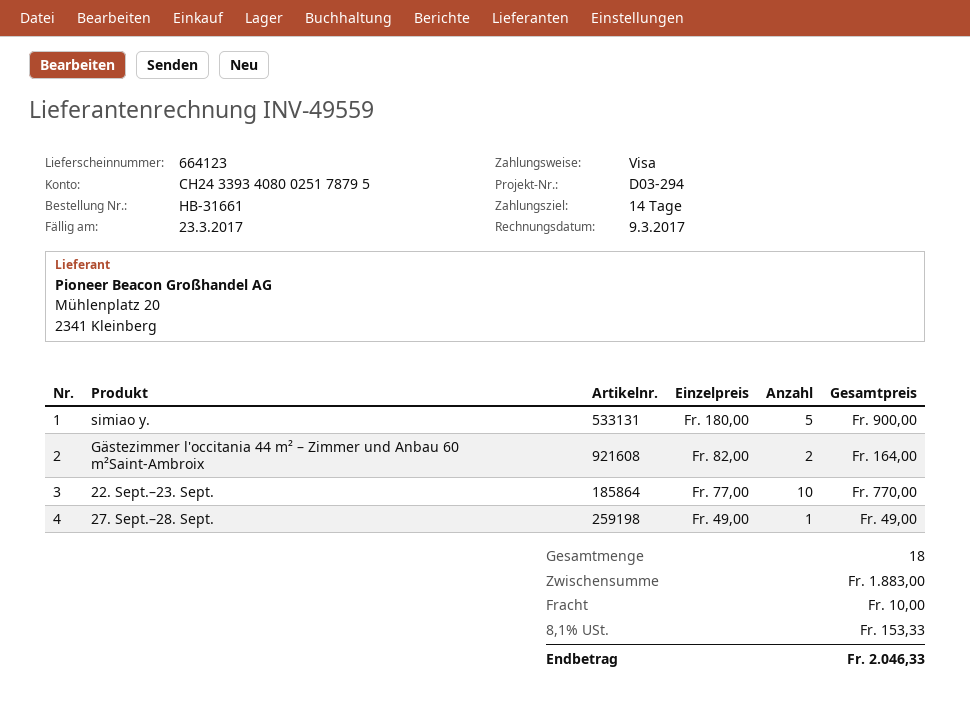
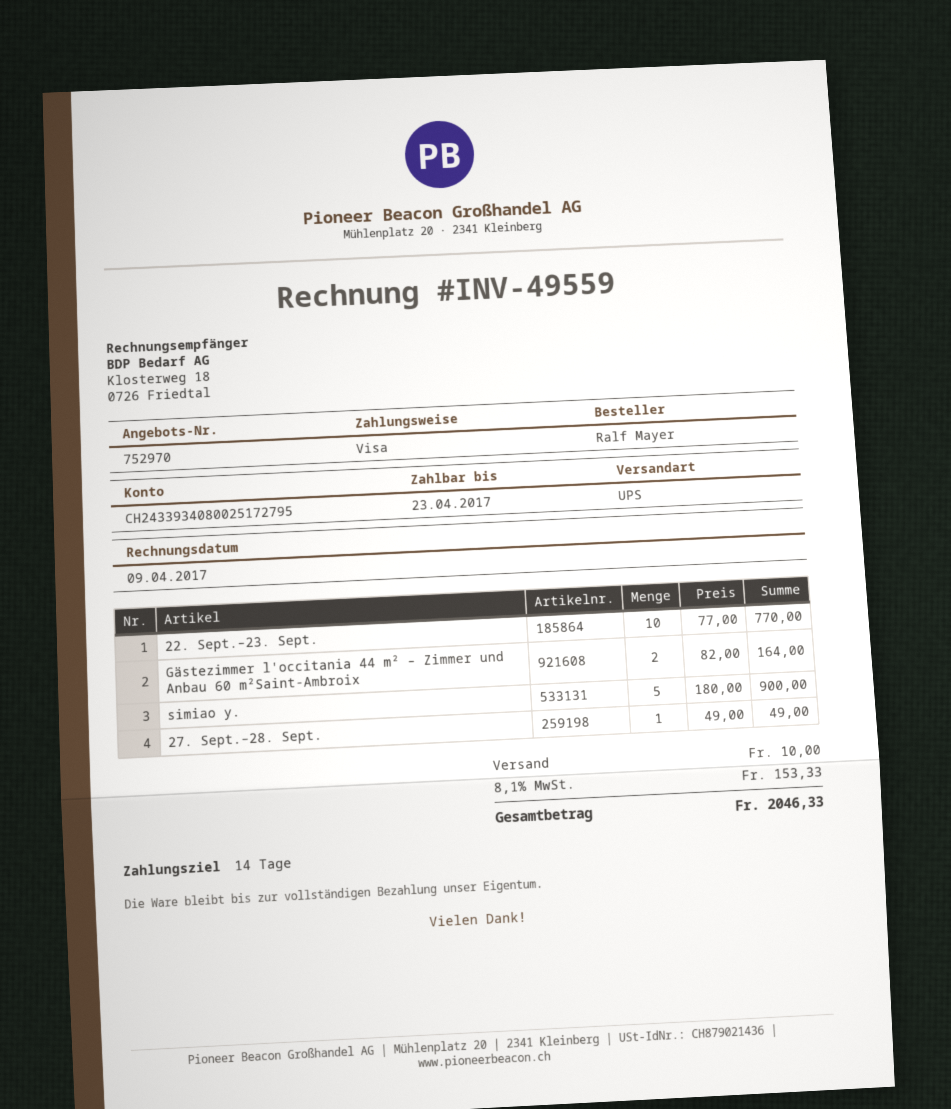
invoice date: 2017-03-09 -> 2017-04-09
due date: 2017-03-23 -> 2017-04-23
bank account: CH2433934080025178795 -> CH2433934080025172795

